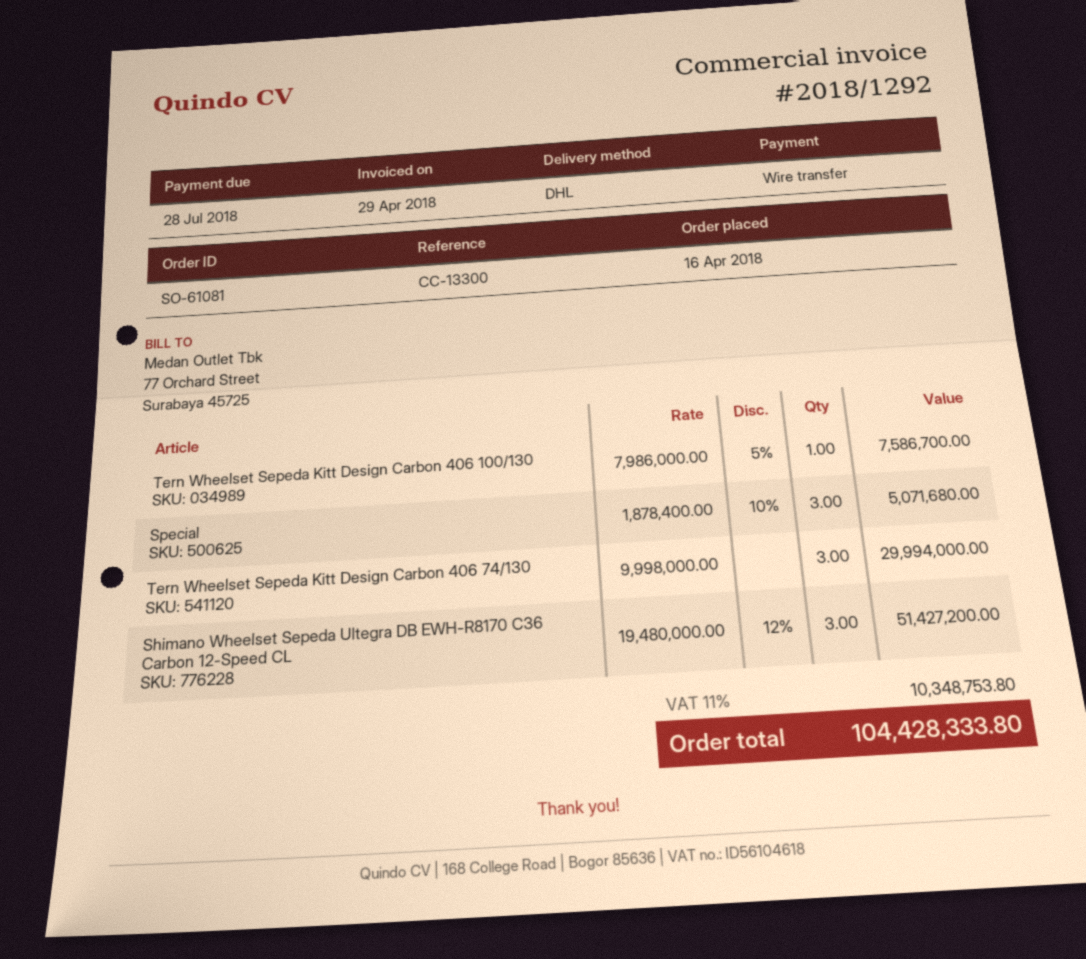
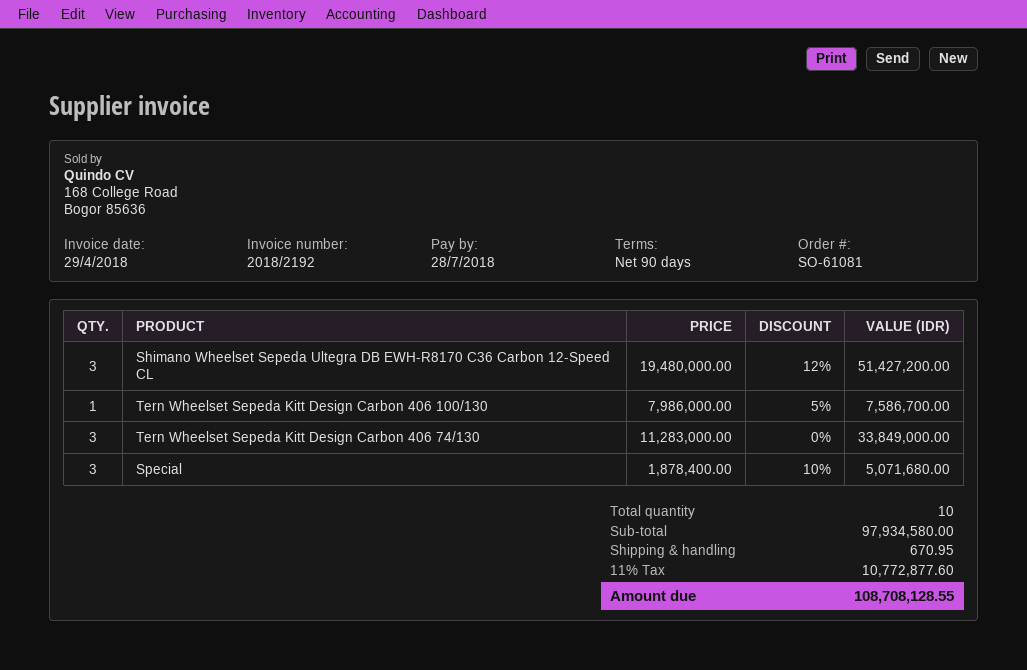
invoice number: 2018/1292 -> 2018/2192
Tern Wheelset Sepeda Kitt Design Carbon 406 74/130: 3 x 9998000.00 = 29994000.00 -> 3 x 11283000.00 = 33849000.00
shipping: none -> 670.95
tax: 11% = 10348753.80 -> 11% = 10772877.60
total: 104428333.80 -> 108708128.55

